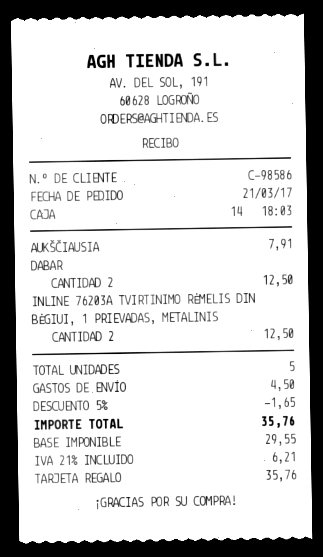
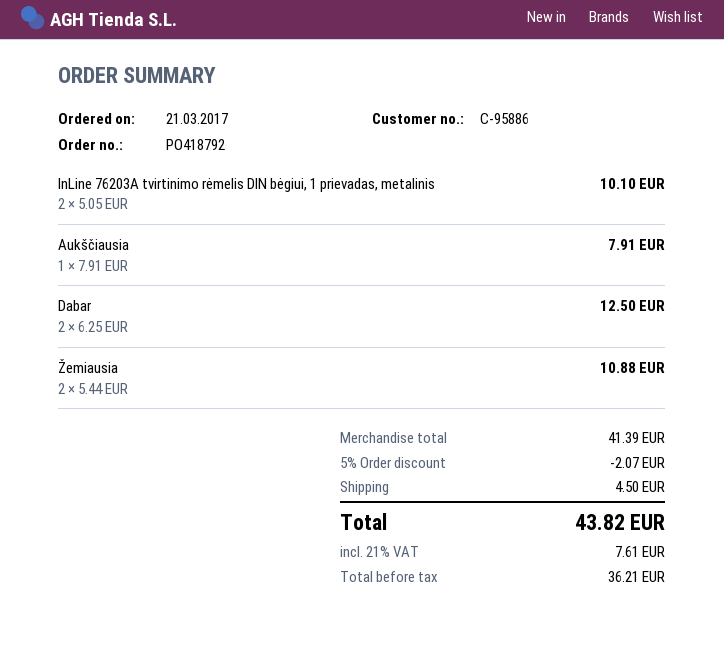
customer number: C-98586 -> C-95886
INLINE 76203A TVIRTINIMO RĖMELIS DIN BĖGIUI, 1 PRIEVADAS, METALINIS: 2 for 12.50 -> 2 for 10.10
Žemiausia: none -> 2 for 10.88
discount: 5% = 1.65 -> 5% = 2.07
net: 29.55 -> 36.21
tax: 21% = 6.21 -> 21% = 7.61
total: 35.76 -> 43.82

